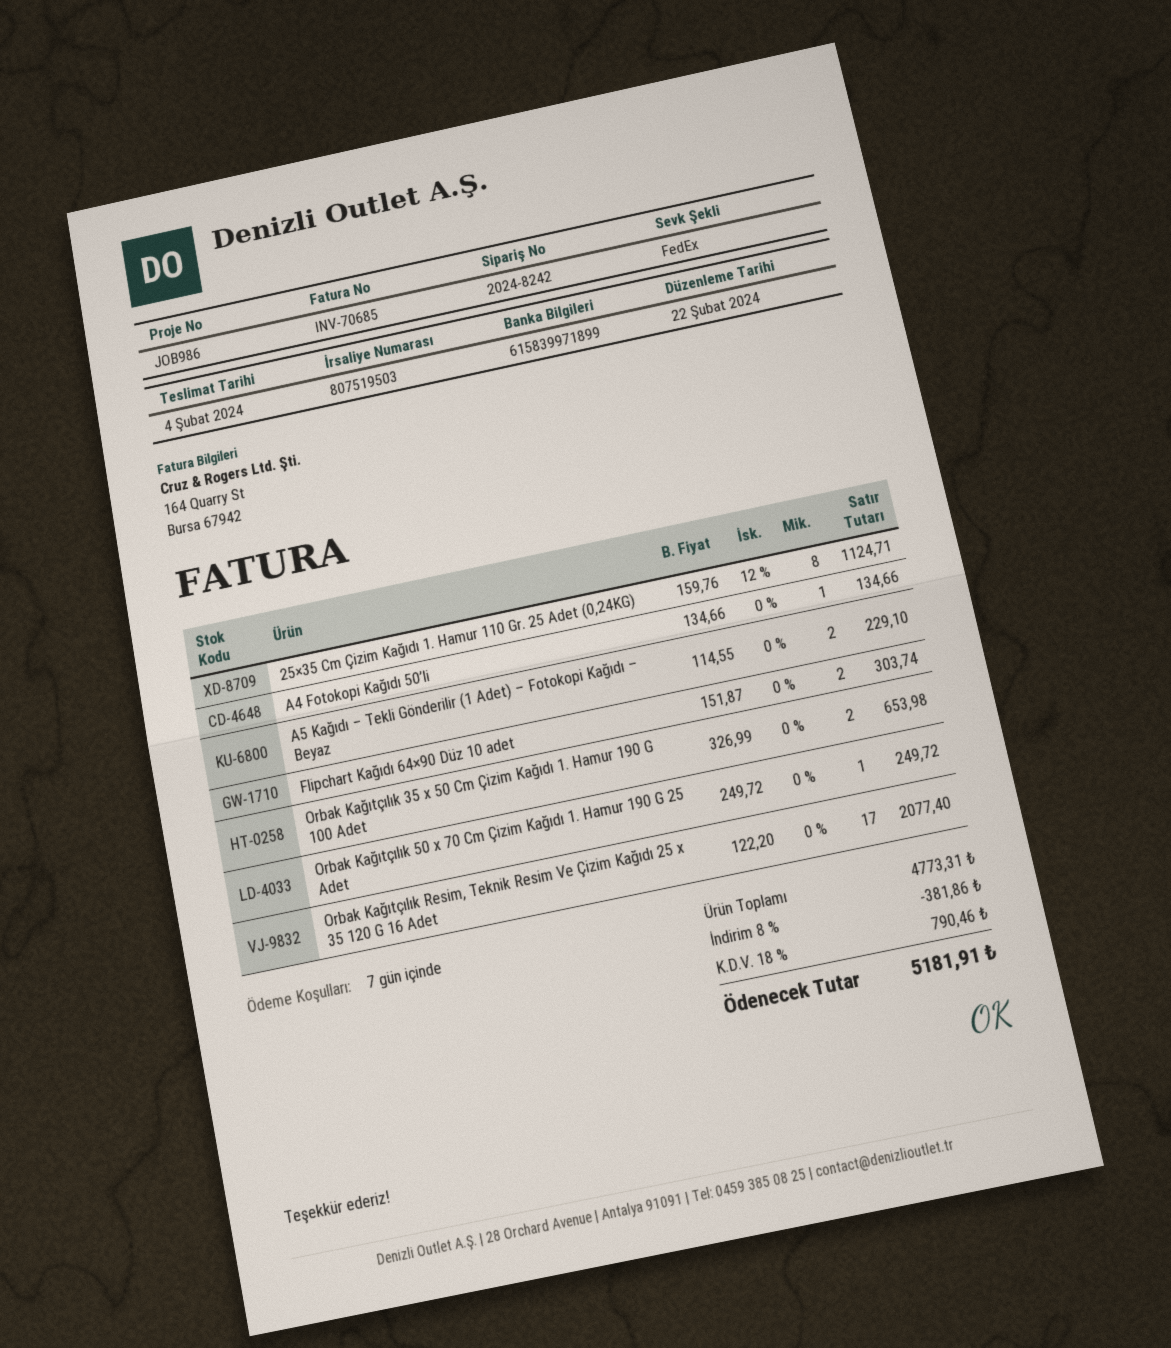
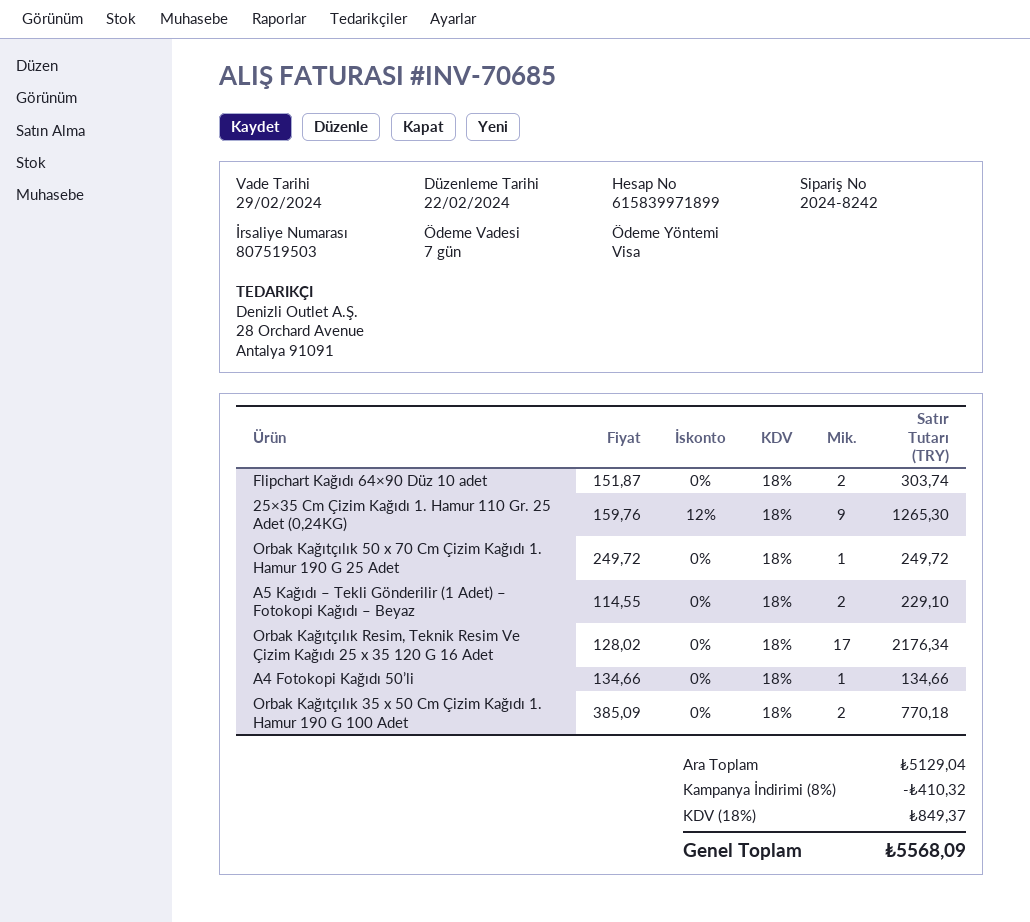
25×35 Cm Çizim Kağıdı 1. Hamur 110 Gr. 25 Adet (0,24KG): 8 x 159.76 - 12% = 1124.71 -> 9 x 159.76 - 12% = 1265.30
Orbak Kağıtçılık 35 x 50 Cm Çizim Kağıdı 1. Hamur 190 G 100 Adet: 2 x 326.99 = 653.98 -> 2 x 385.09 = 770.18
Orbak Kağıtçılık Resim, Teknik Resim Ve Çizim Kağıdı 25 x 35 120 G 16 Adet: 17 x 122.20 = 2077.40 -> 17 x 128.02 = 2176.34
subtotal: 4773.31 -> 5129.04
discount: 8% = 381.86 -> 8% = 410.32
tax: 18% = 790.46 -> 18% = 849.37
total: 5181.91 -> 5568.09

